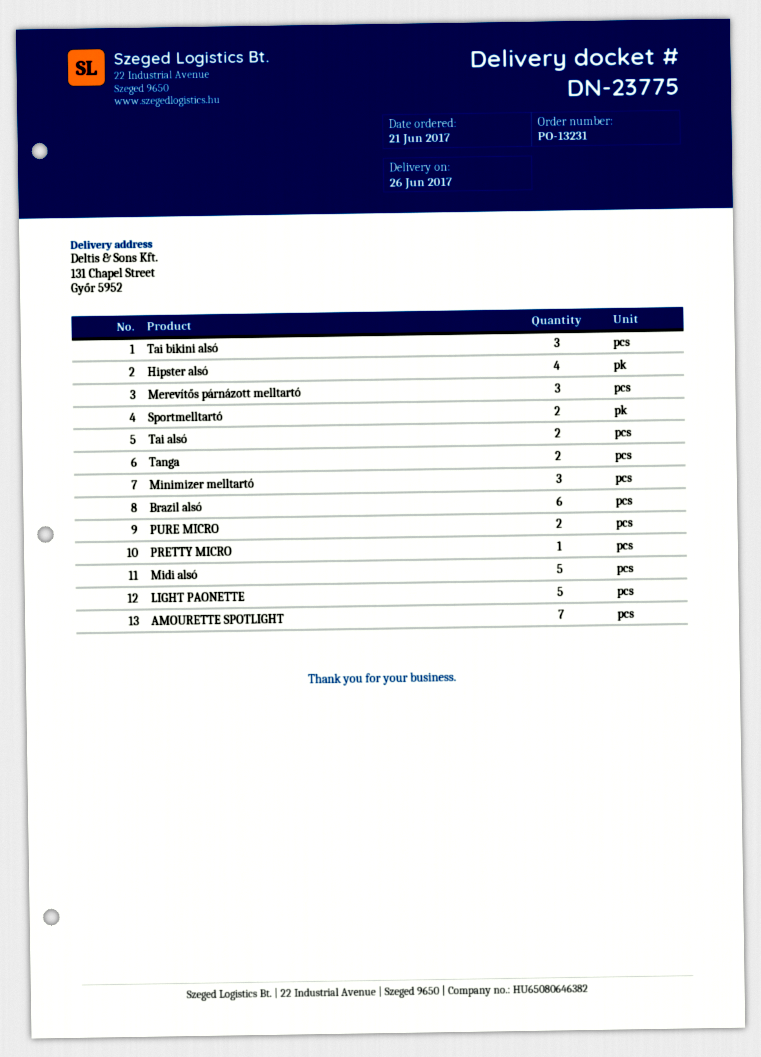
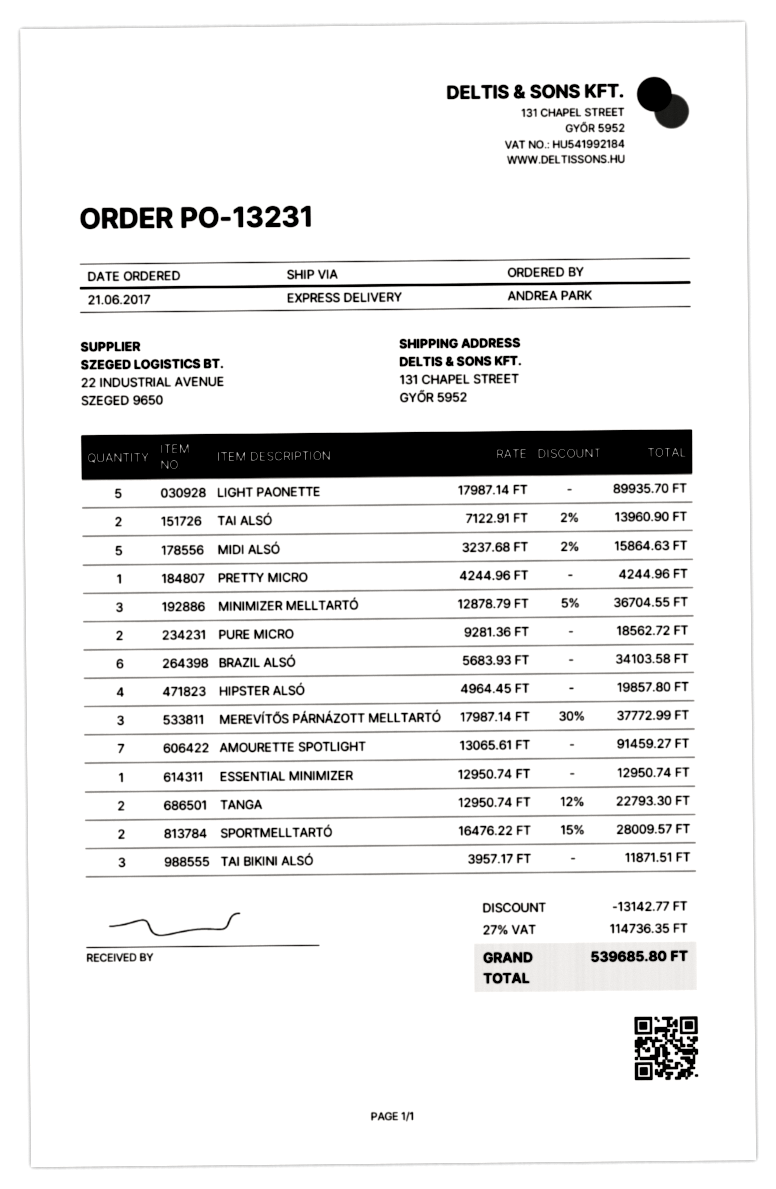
ESSENTIAL MINIMIZER: none -> 1

